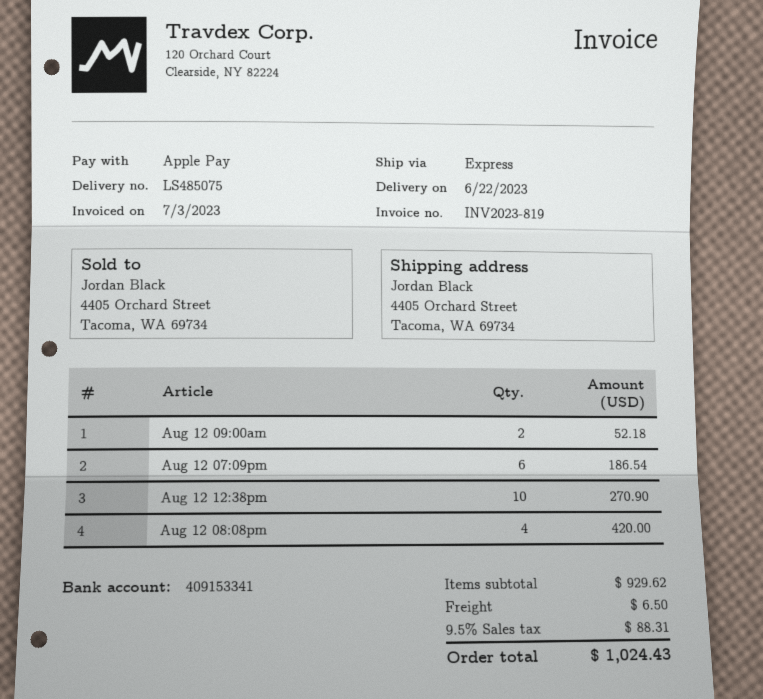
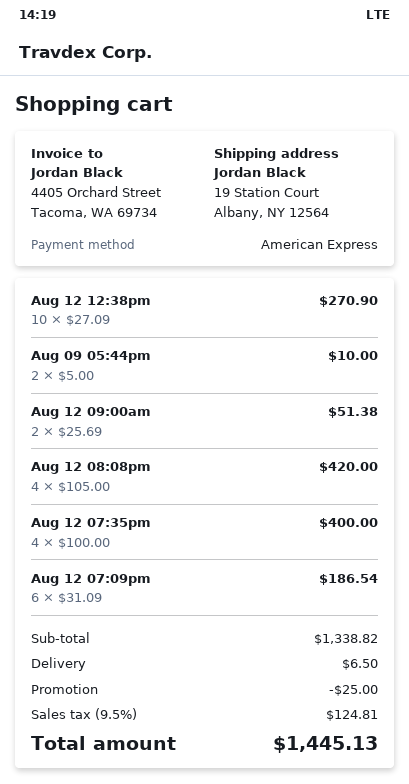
payment method: Apple Pay -> American Express
ship to: 4405 Orchard Street, Tacoma, WA 69734 -> 19 Station Court, Albany, NY 12564
Aug 12 09:00am: 2 for 52.18 -> 2 for 51.38
Aug 09 05:44pm: none -> 2 for 10.00
Aug 12 07:35pm: none -> 4 for 400.00
subtotal: 929.62 -> 1338.82
discount: none -> 25.00
tax: 9.5% = 88.31 -> 9.5% = 124.81
total: 1024.43 -> 1445.13

